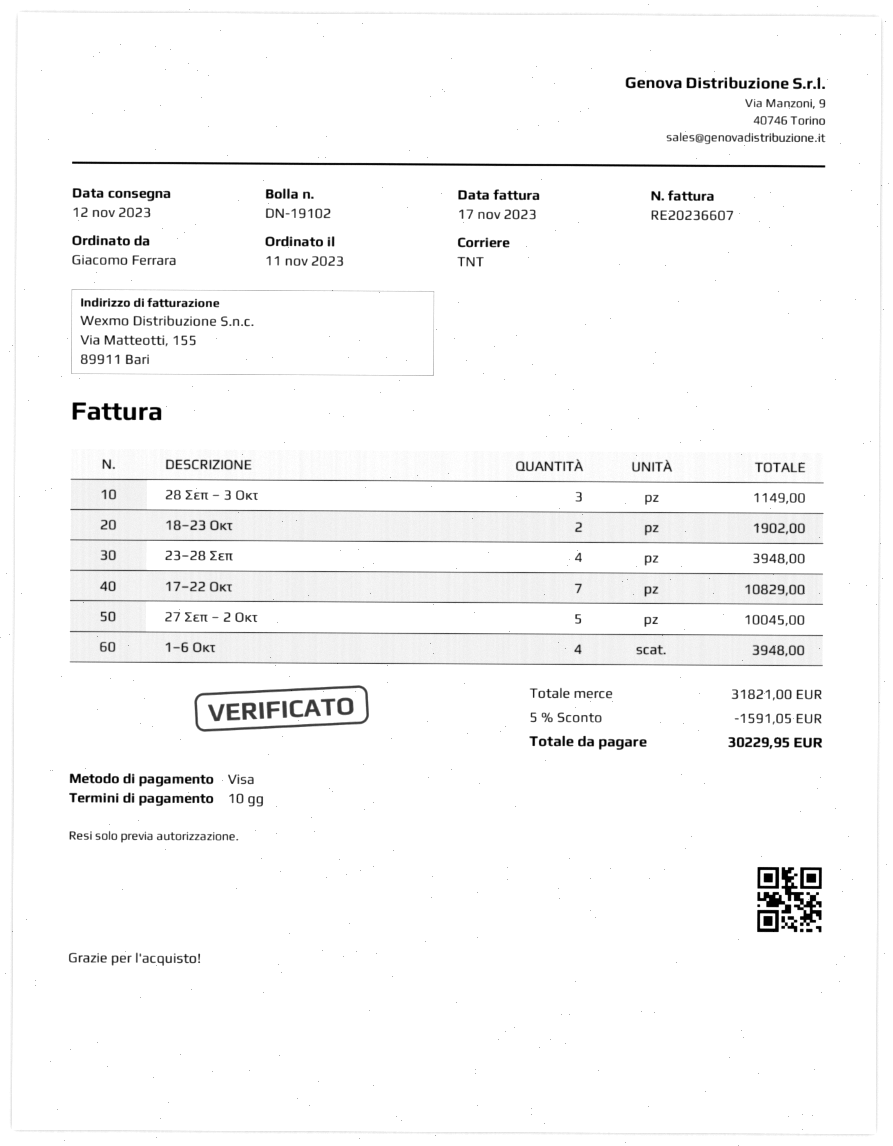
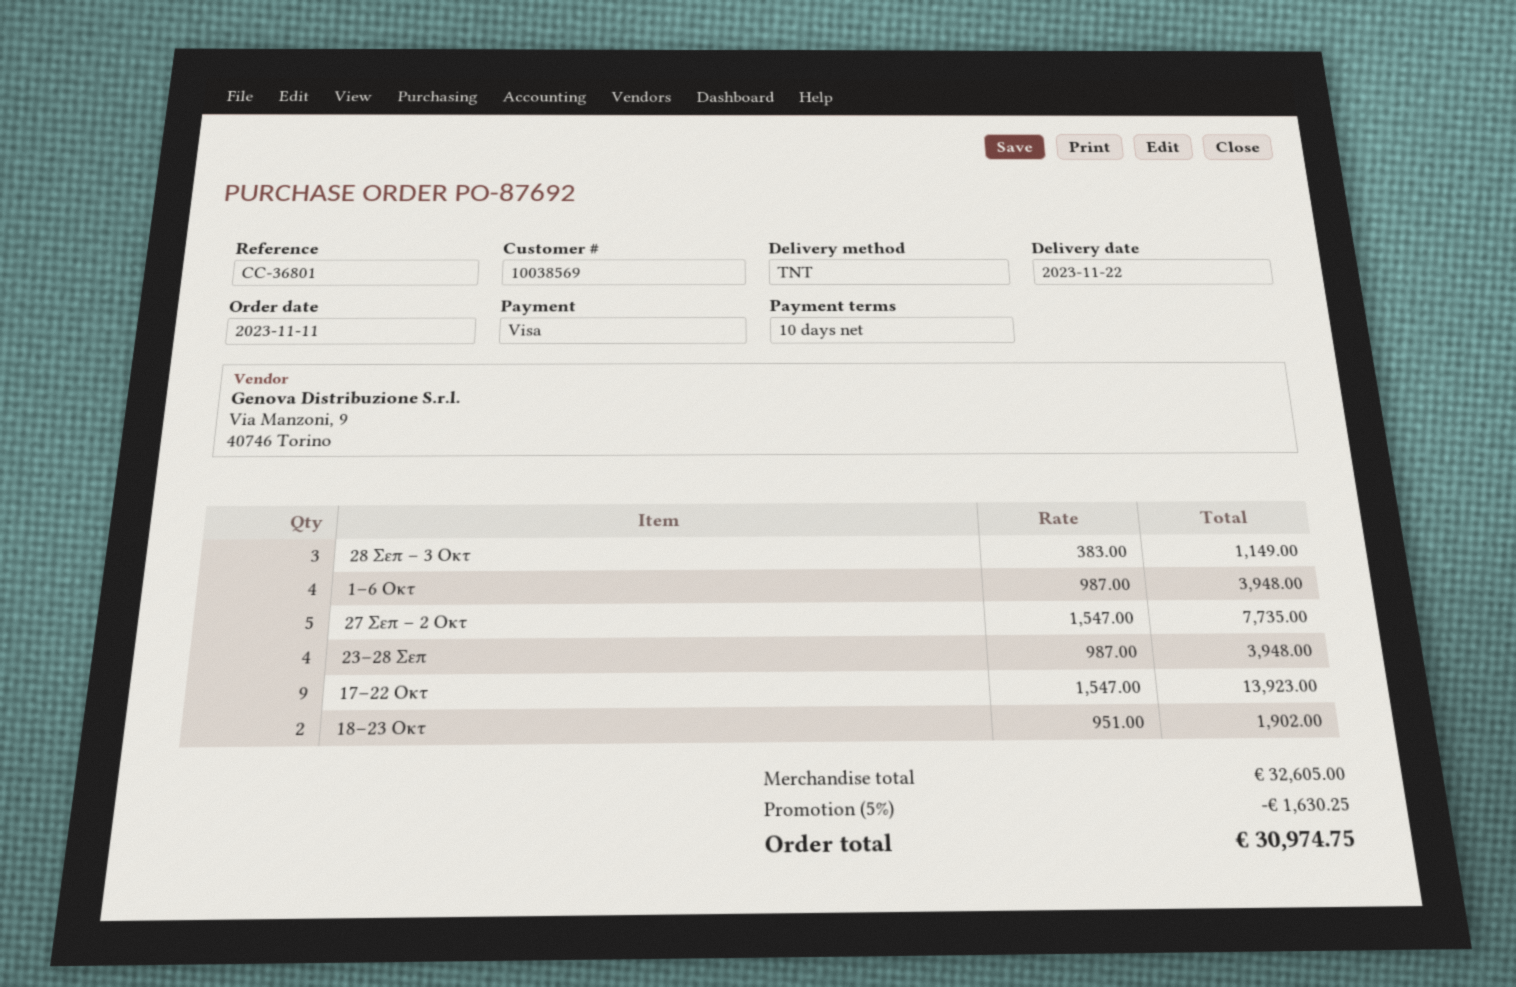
delivery date: 2023-11-12 -> 2023-11-22
17–22 Οκτ: 7 for 10829.00 -> 9 for 13923.00
27 Σεπ – 2 Οκτ: 5 for 10045.00 -> 5 for 7735.00
subtotal: 31821.00 -> 32605.00
discount: 5% = 1591.05 -> 5% = 1630.25
total: 30229.95 -> 30974.75

